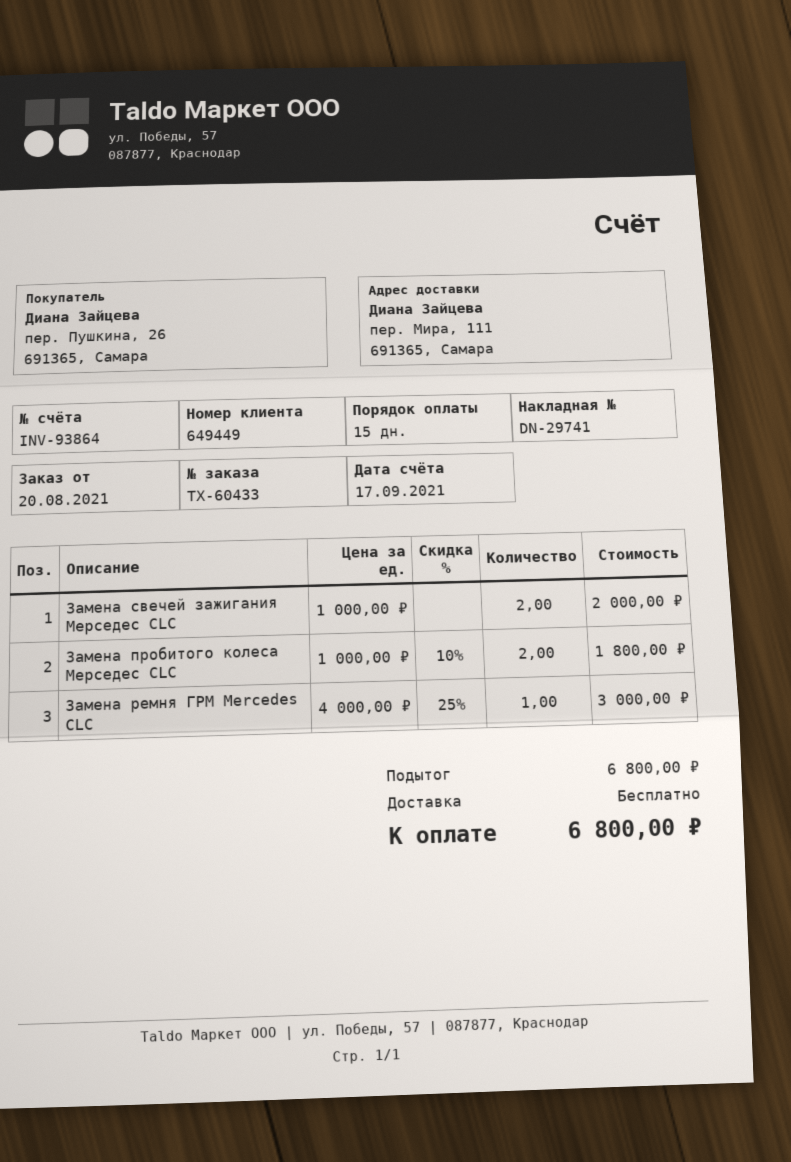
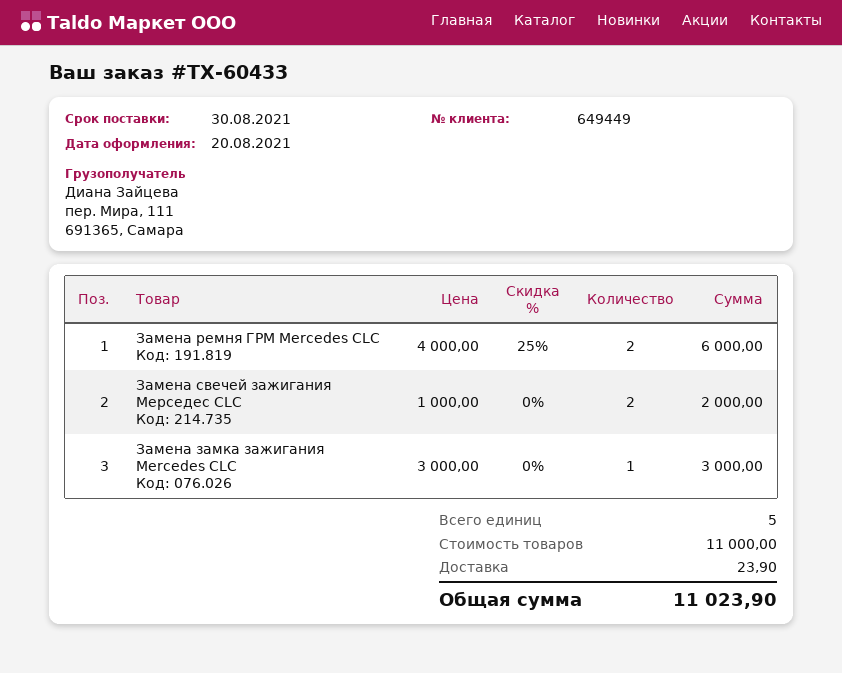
Замена пробитого колеса Мерседес CLC: 2 x 1000.00 - 10% = 1800.00 -> none
Замена ремня ГРМ Mercedes CLC: 1 x 4000.00 - 25% = 3000.00 -> 2 x 4000.00 - 25% = 6000.00
Замена замка зажигания Mercedes CLC: none -> 1 x 3000.00 = 3000.00
subtotal: 6800.00 -> 11000.00
shipping: 0.00 -> 23.90
total: 6800.00 -> 11023.90

